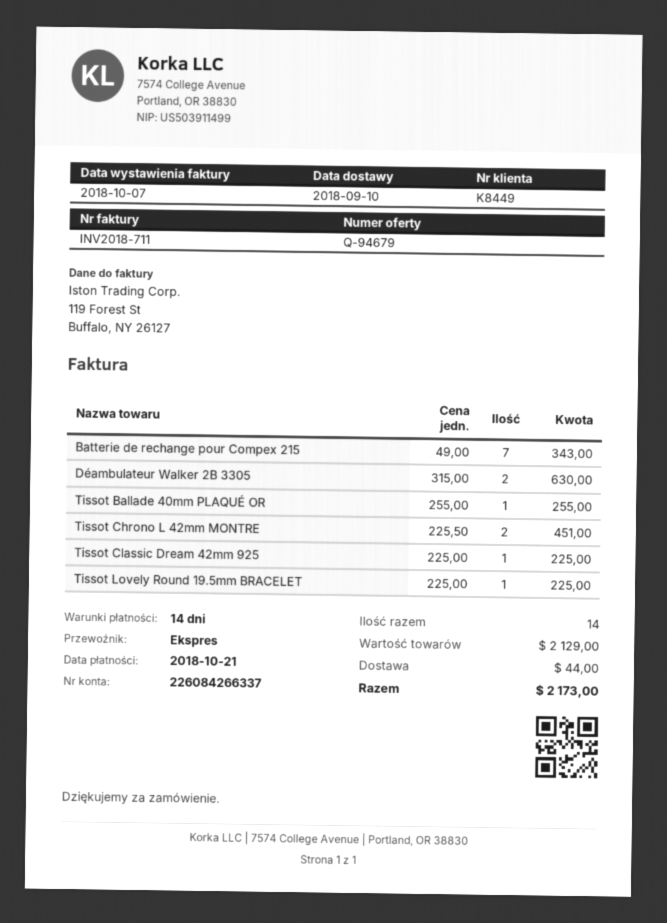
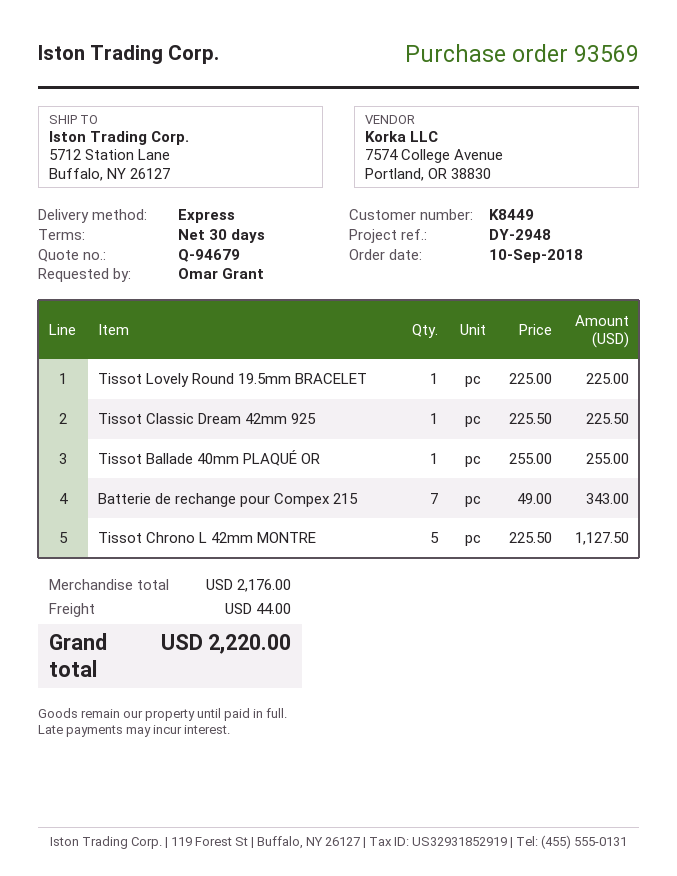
payment terms: 14 days -> 30 days
Déambulateur Walker 2B 3305: 2 x 315.00 = 630.00 -> none
Tissot Chrono L 42mm MONTRE: 2 x 225.50 = 451.00 -> 5 x 225.50 = 1127.50
Tissot Classic Dream 42mm 925: 1 x 225.00 = 225.00 -> 1 x 225.50 = 225.50
subtotal: 2129.00 -> 2176.00
total: 2173.00 -> 2220.00

